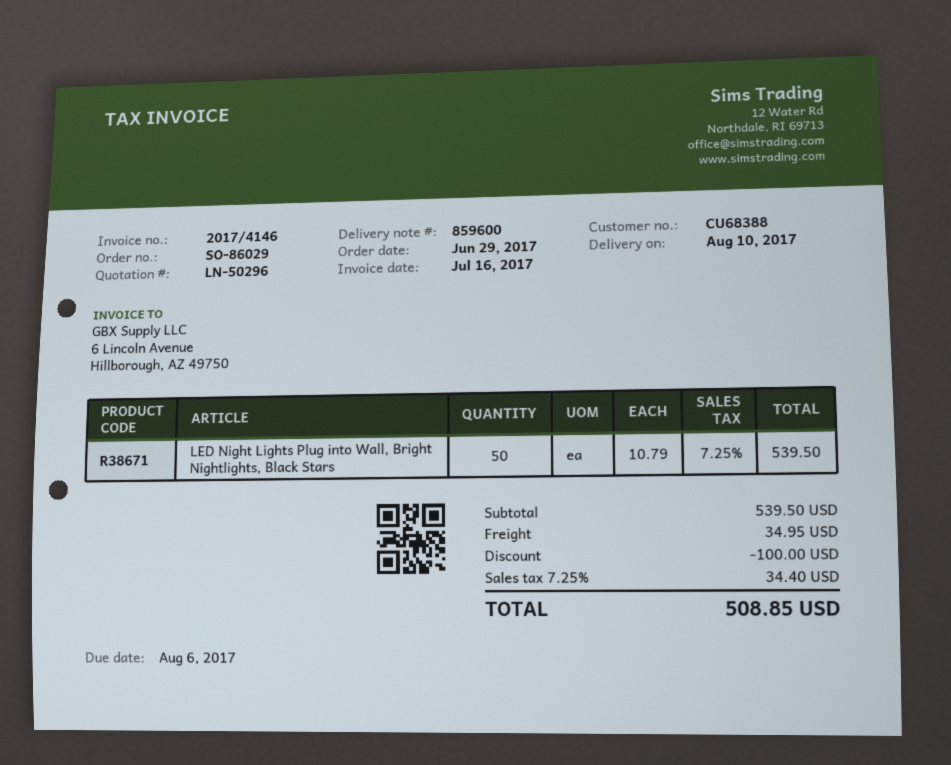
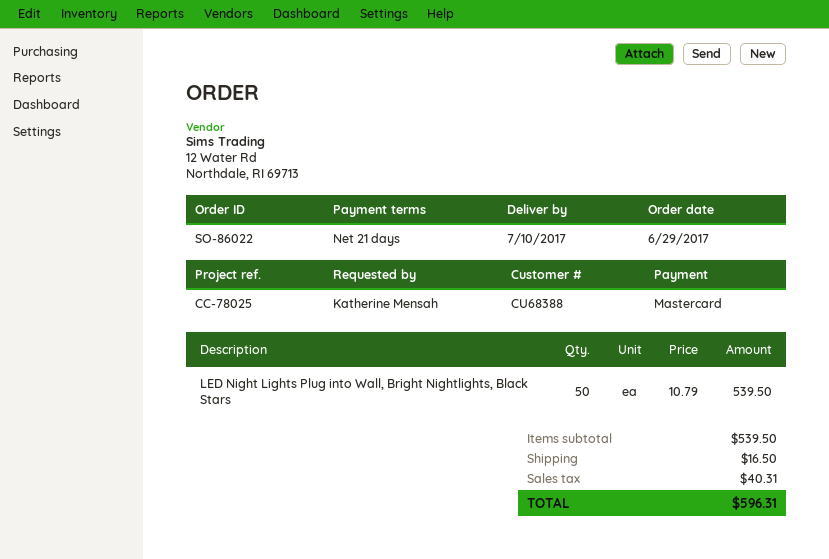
order number: SO-86029 -> SO-86022
delivery date: 2017-08-10 -> 2017-07-10
discount: 100.00 -> none
shipping: 34.95 -> 16.50
tax: 34.40 -> 40.31
total: 508.85 -> 596.31

